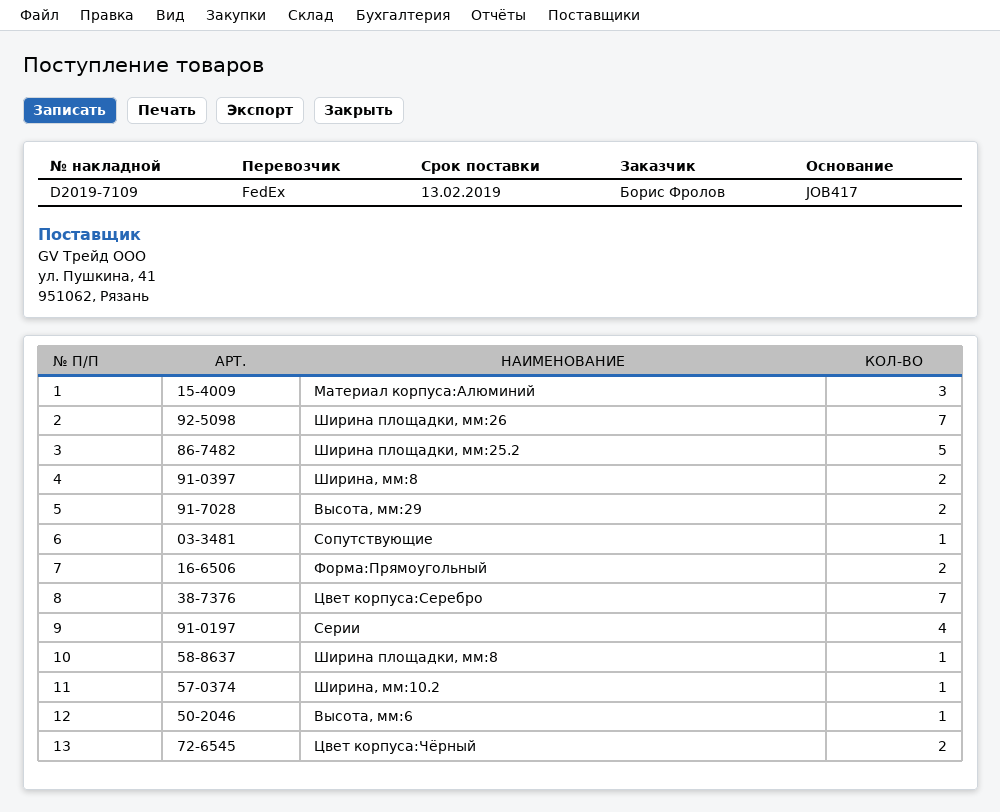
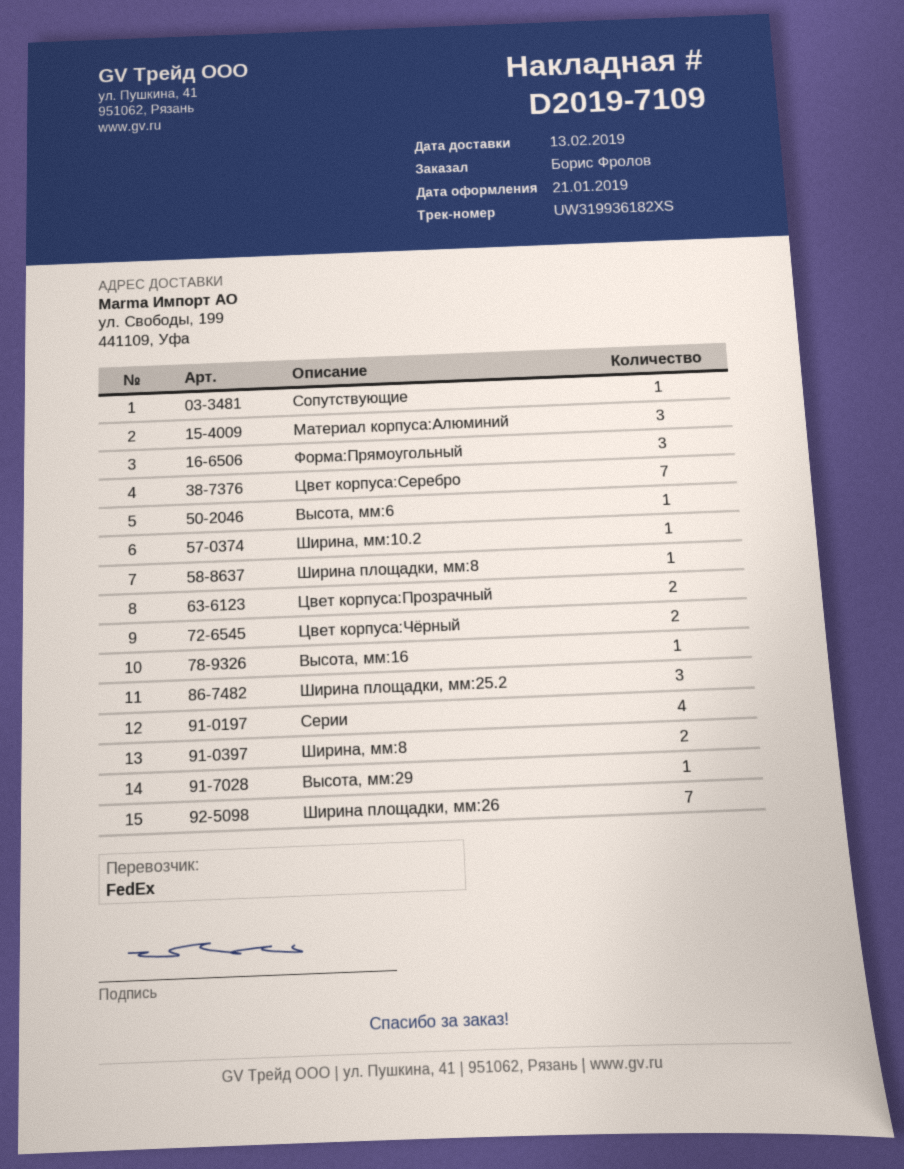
Ширина площадки, мм:25.2: 5 -> 3
Высота, мм:29: 2 -> 1
Форма:Прямоугольный: 2 -> 3
Цвет корпуса:Прозрачный: none -> 2
Высота, мм:16: none -> 1

